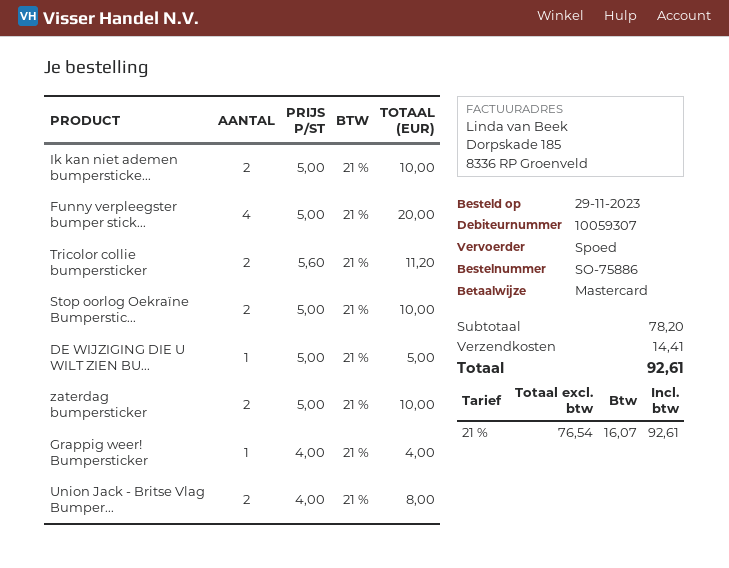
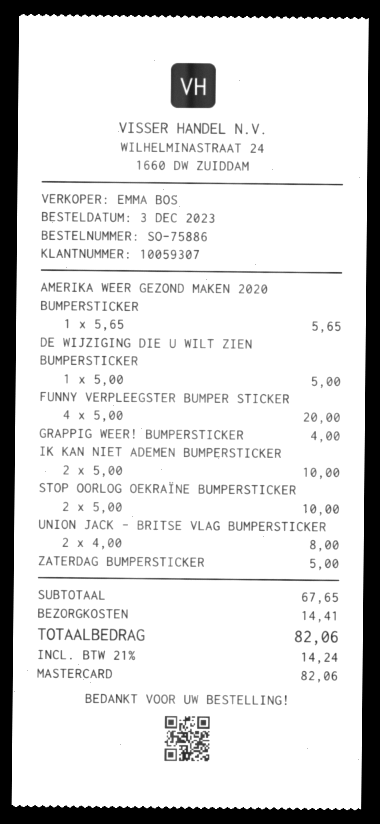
order date: 2023-11-29 -> 2023-12-03
Tricolor collie bumpersticker: 2 x 5.60 = 11.20 -> none
zaterdag bumpersticker: 2 x 5.00 = 10.00 -> 1 x 5.00 = 5.00
AMERIKA WEER GEZOND MAKEN 2020 BUMPERSTICKER: none -> 1 x 5.65 = 5.65
subtotal: 78.20 -> 67.65
tax: 21% = 16.07 -> 21% = 14.24
total: 92.61 -> 82.06

